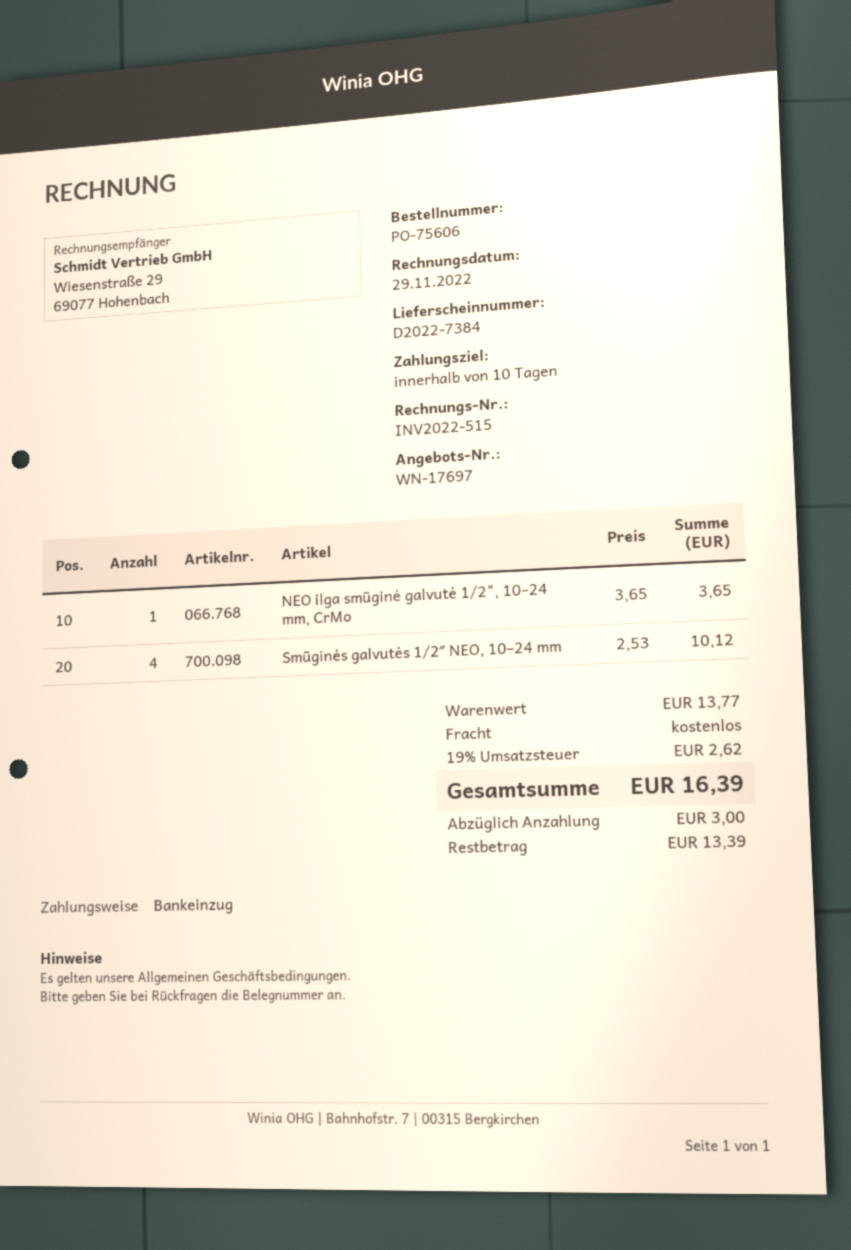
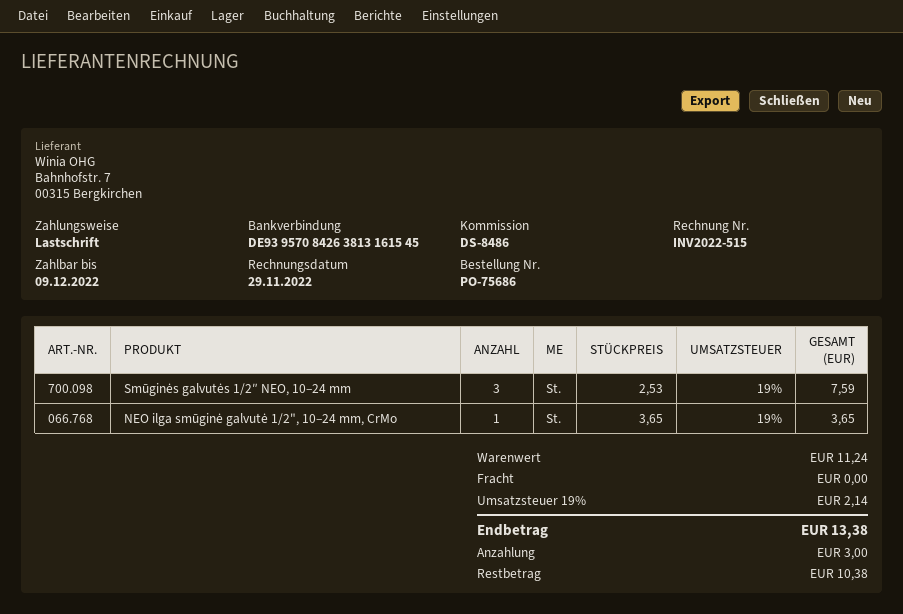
order number: PO-75606 -> PO-75686
Smūginės galvutės 1/2″ NEO, 10–24 mm: 4 x 2.53 = 10.12 -> 3 x 2.53 = 7.59
subtotal: 13.77 -> 11.24
tax: 19% = 2.62 -> 19% = 2.14
total: 16.39 -> 13.38
balance: 13.39 -> 10.38

